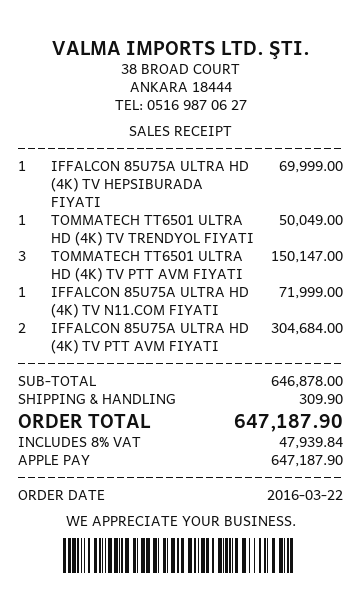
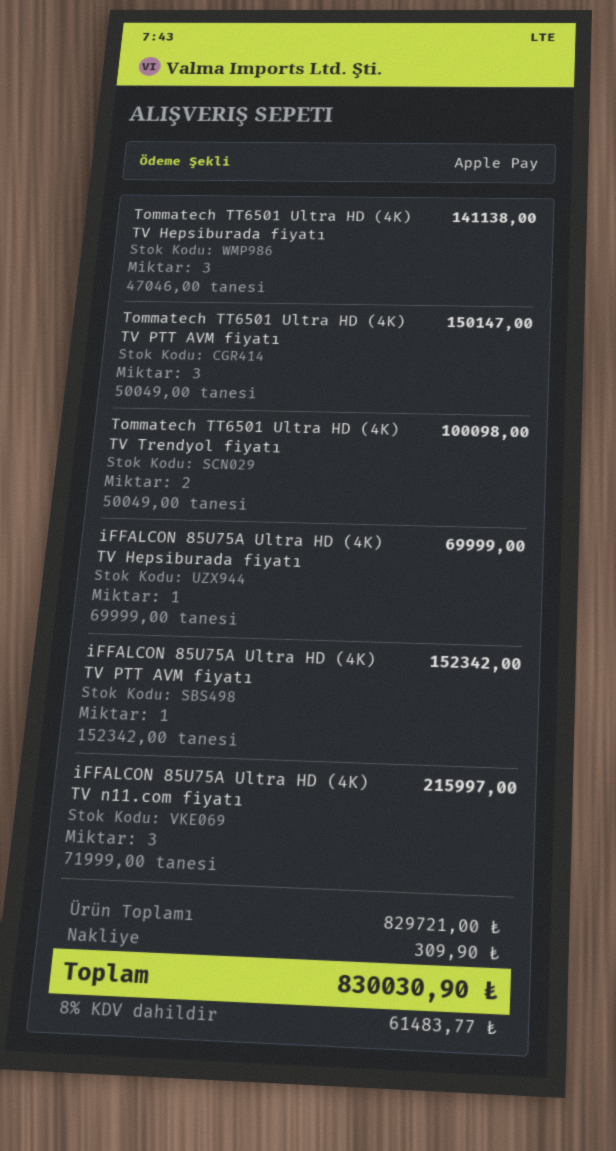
TOMMATECH TT6501 ULTRA HD (4K) TV TRENDYOL FIYATI: 1 for 50049.00 -> 2 for 100098.00
IFFALCON 85U75A ULTRA HD (4K) TV N11.COM FIYATI: 1 for 71999.00 -> 3 for 215997.00
IFFALCON 85U75A ULTRA HD (4K) TV PTT AVM FIYATI: 2 for 304684.00 -> 1 for 152342.00
Tommatech TT6501 Ultra HD (4K) TV Hepsiburada fiyatı: none -> 3 for 141138.00
subtotal: 646878.00 -> 829721.00
tax: 8% = 47939.84 -> 8% = 61483.77
total: 647187.90 -> 830030.90

